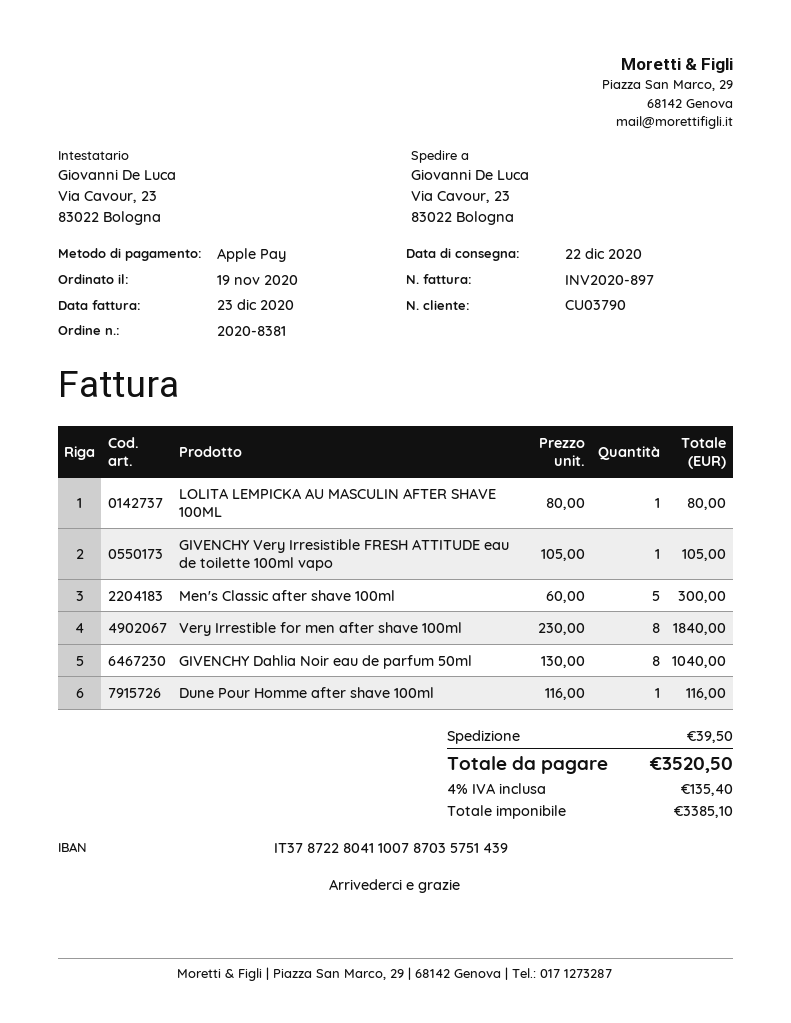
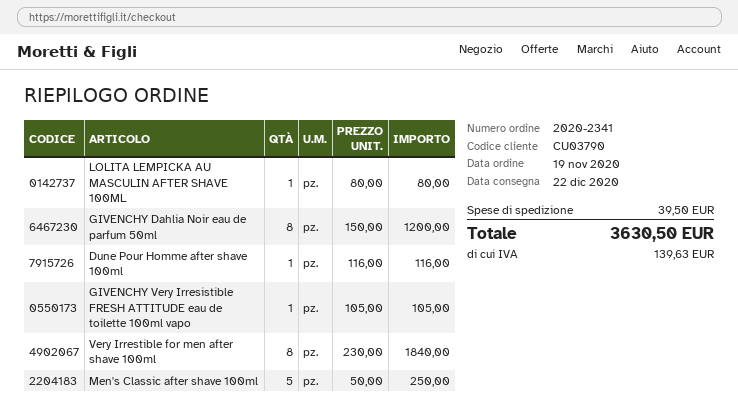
order number: 2020-8381 -> 2020-2341
Men's Classic after shave 100ml: 5 x 60.00 = 300.00 -> 5 x 50.00 = 250.00
GIVENCHY Dahlia Noir eau de parfum 50ml: 8 x 130.00 = 1040.00 -> 8 x 150.00 = 1200.00
tax: 135.40 -> 139.63
total: 3520.50 -> 3630.50

